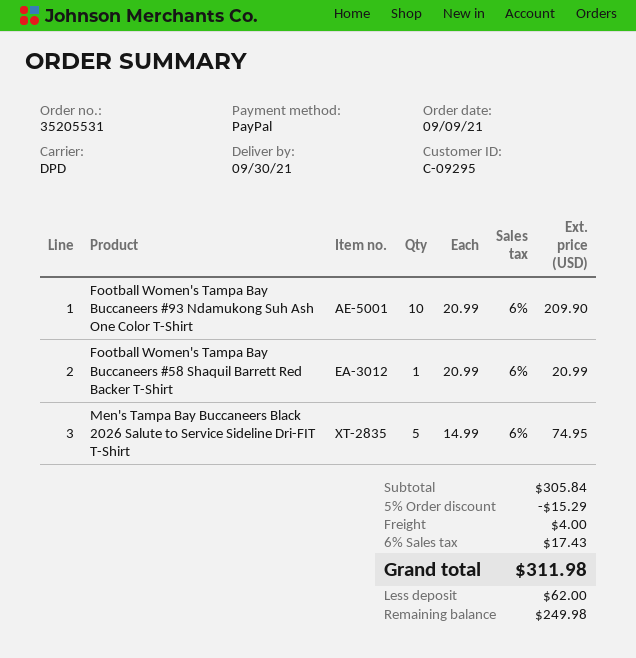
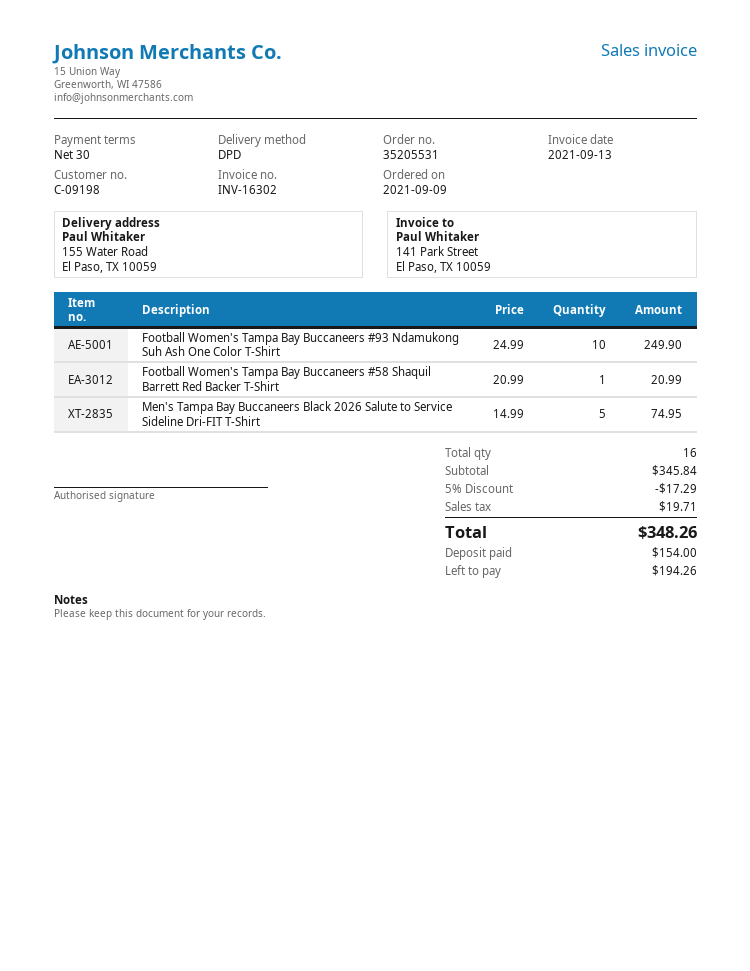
customer number: C-09295 -> C-09198
Football Women's Tampa Bay Buccaneers #93 Ndamukong Suh Ash One Color T-Shirt: 10 x 20.99 = 209.90 -> 10 x 24.99 = 249.90
subtotal: 305.84 -> 345.84
discount: 5% = 15.29 -> 5% = 17.29
shipping: 4.00 -> none
tax: 17.43 -> 19.71
total: 311.98 -> 348.26
deposit: 62.00 -> 154.00
balance: 249.98 -> 194.26

